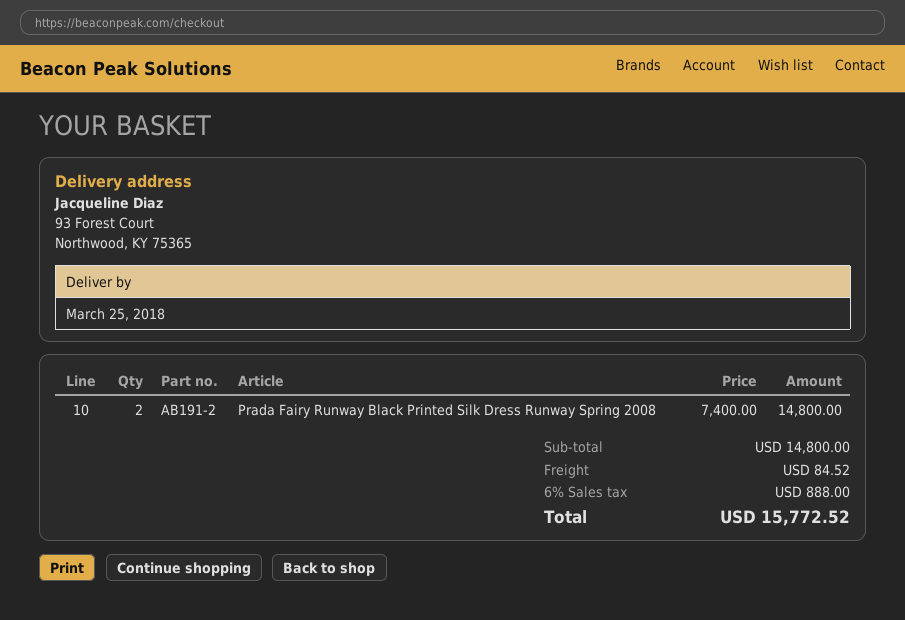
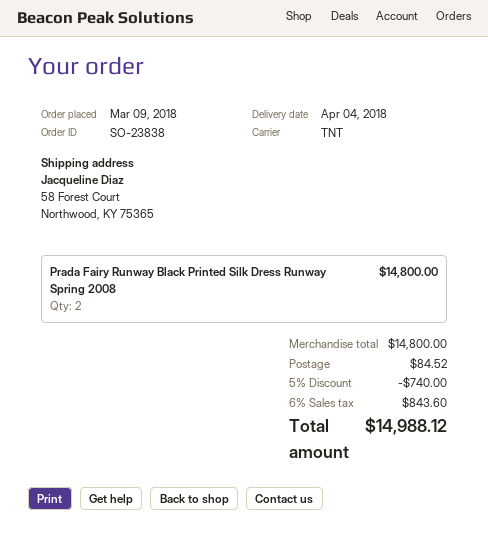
delivery date: 2018-03-25 -> 2018-04-04
ship to: 93 Forest Court, Northwood, KY 75365 -> 58 Forest Court, Northwood, KY 75365
discount: none -> 5% = 740.00
tax: 6% = 888.00 -> 6% = 843.60
total: 15772.52 -> 14988.12

